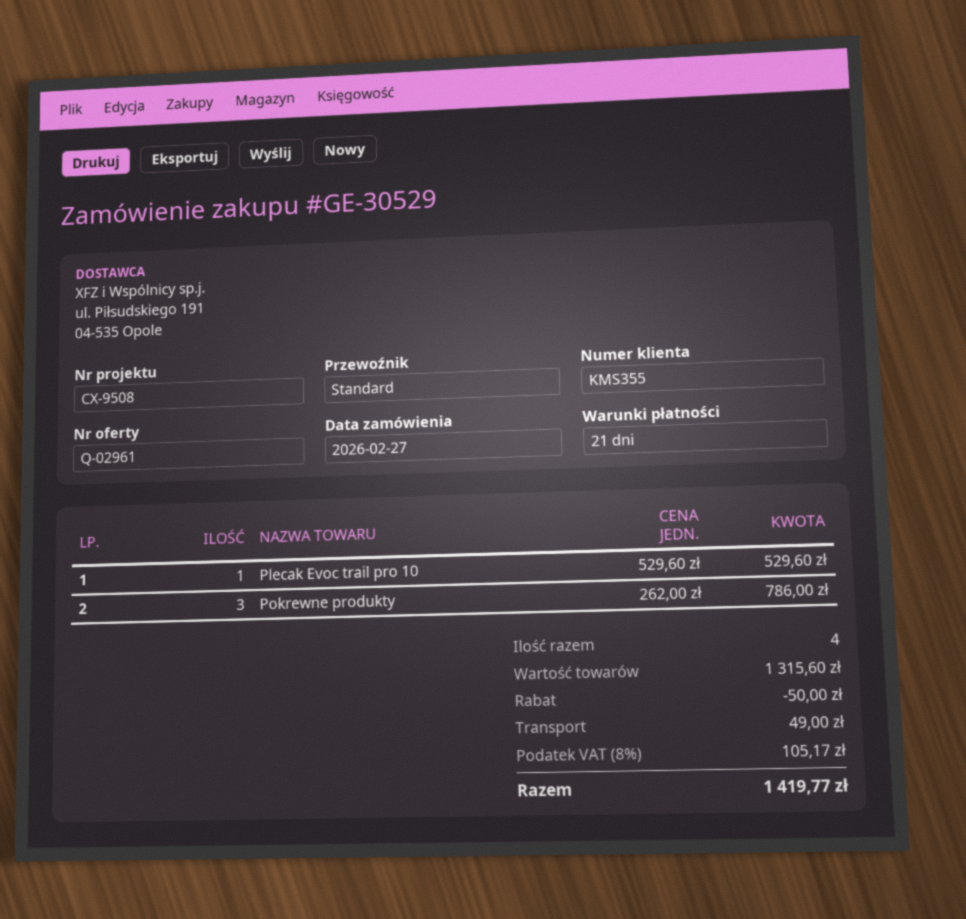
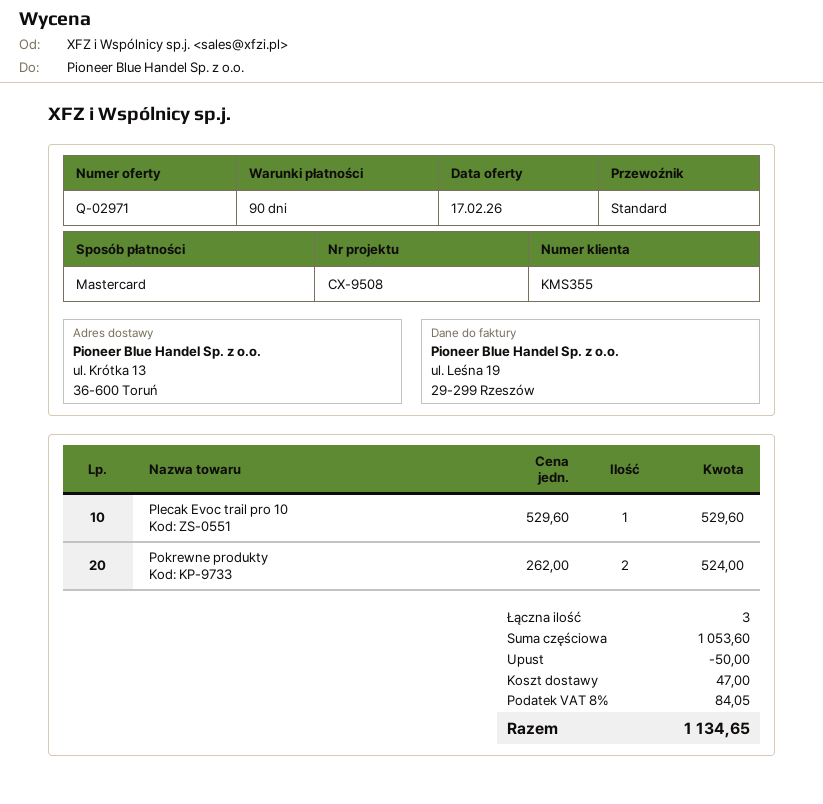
quote number: Q-02961 -> Q-02971
payment terms: 21 days -> 90 days
Pokrewne produkty: 3 x 262.00 = 786.00 -> 2 x 262.00 = 524.00
total quantity: 4 -> 3
subtotal: 1315.60 -> 1053.60
shipping: 49.00 -> 47.00
tax: 8% = 105.17 -> 8% = 84.05
total: 1419.77 -> 1134.65

